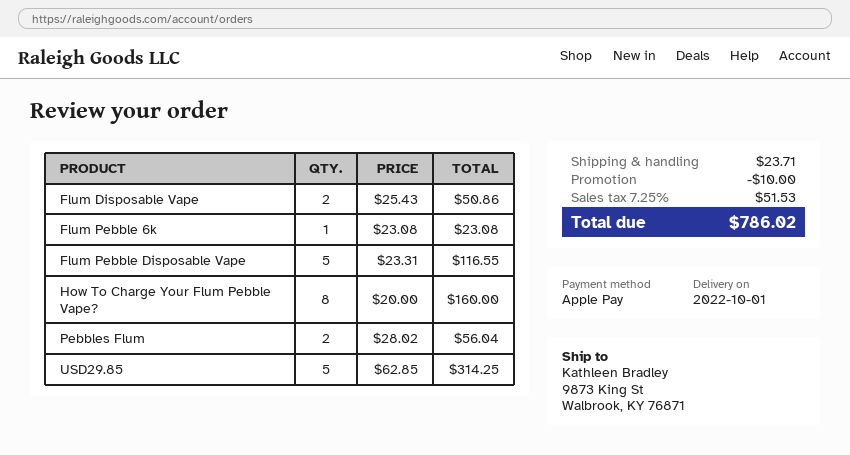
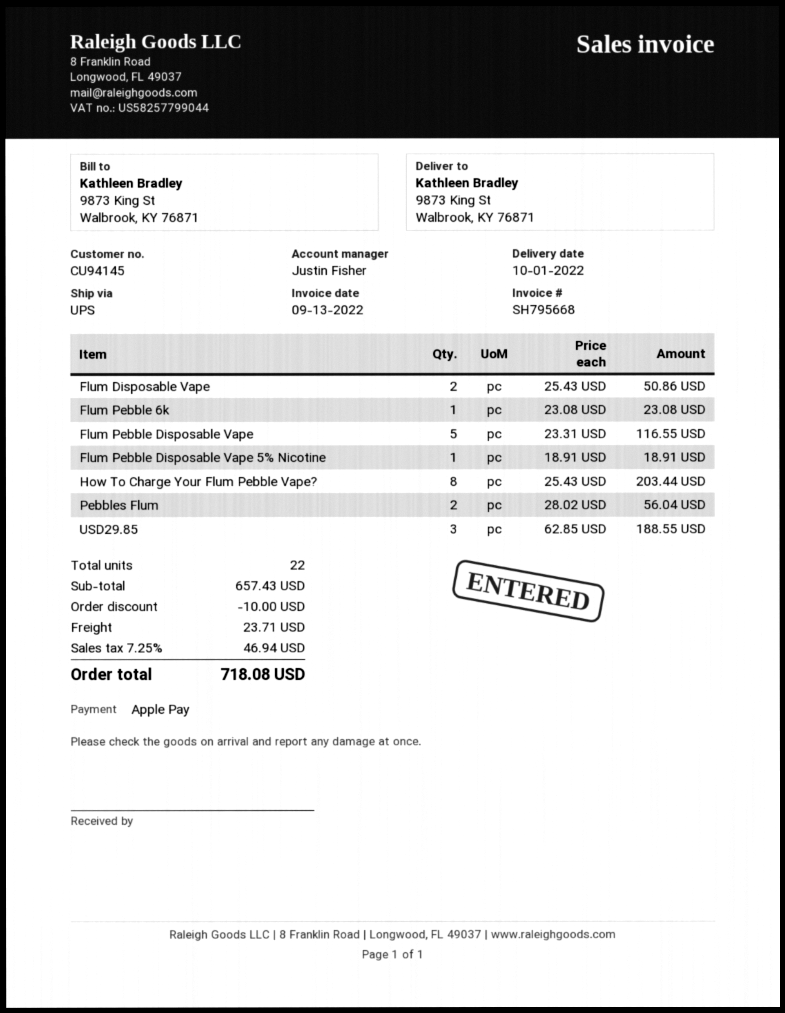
How To Charge Your Flum Pebble Vape?: 8 x 20.00 = 160.00 -> 8 x 25.43 = 203.44
USD29.85: 5 x 62.85 = 314.25 -> 3 x 62.85 = 188.55
Flum Pebble Disposable Vape 5% Nicotine: none -> 1 x 18.91 = 18.91
tax: 7.25% = 51.53 -> 7.25% = 46.94
total: 786.02 -> 718.08

